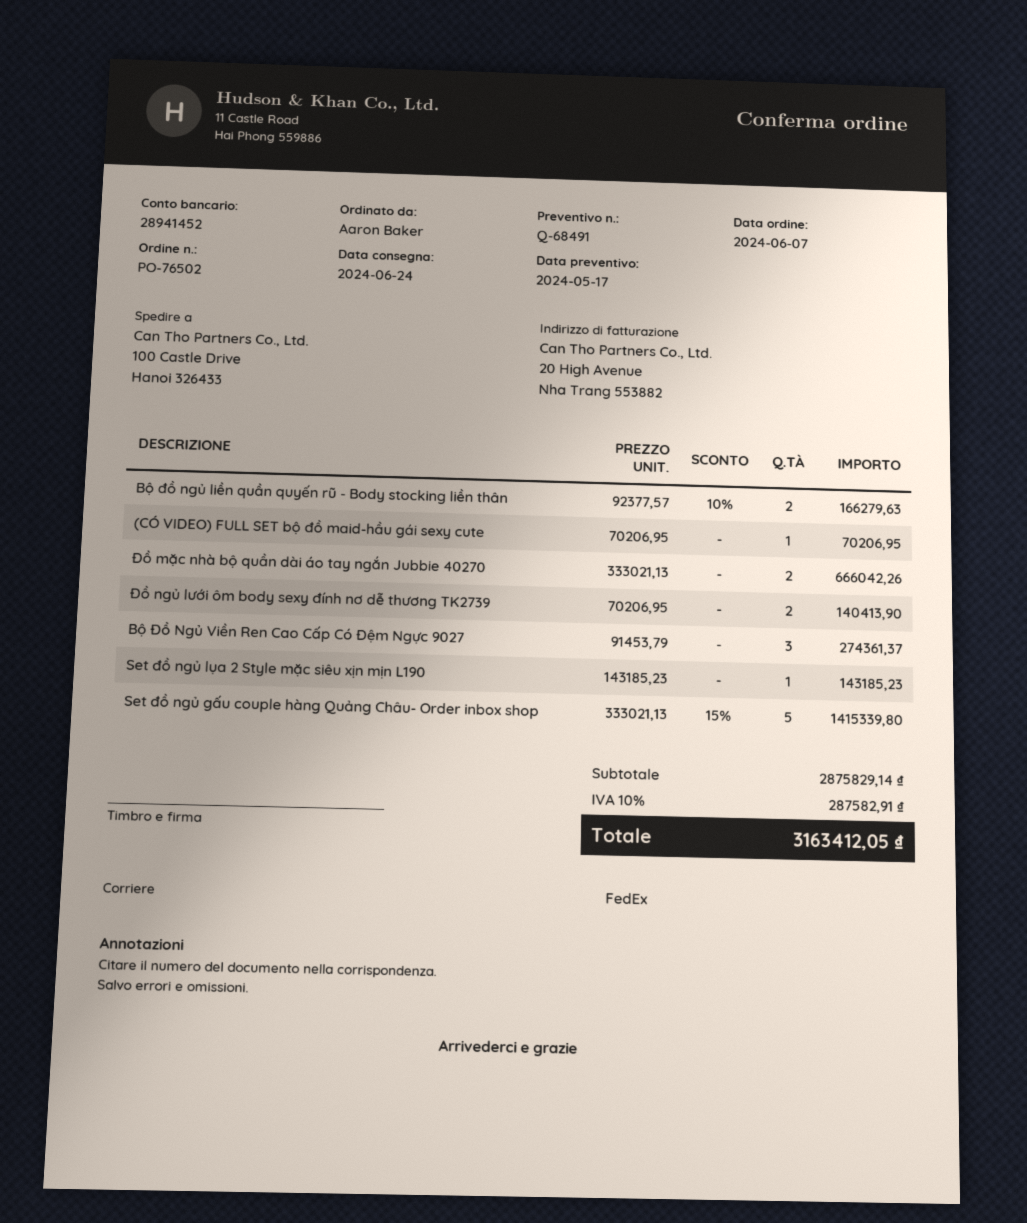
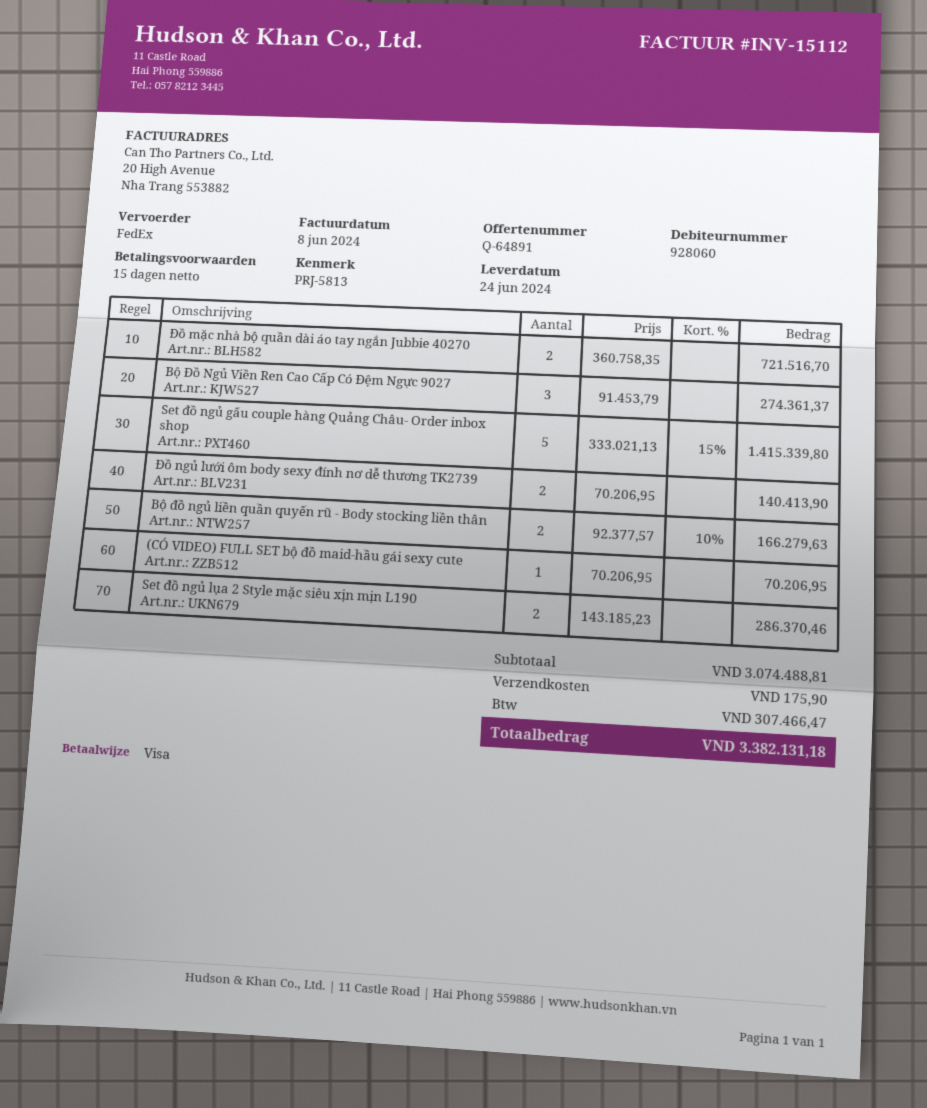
quote number: Q-68491 -> Q-64891
Đồ mặc nhà bộ quần dài áo tay ngắn Jubbie 40270: 2 x 333021.13 = 666042.26 -> 2 x 360758.35 = 721516.70
Set đồ ngủ lụa 2 Style mặc siêu xịn mịn L190: 1 x 143185.23 = 143185.23 -> 2 x 143185.23 = 286370.46
subtotal: 2875829.14 -> 3074488.81
shipping: none -> 175.90
tax: 287582.91 -> 307466.47
total: 3163412.05 -> 3382131.18

